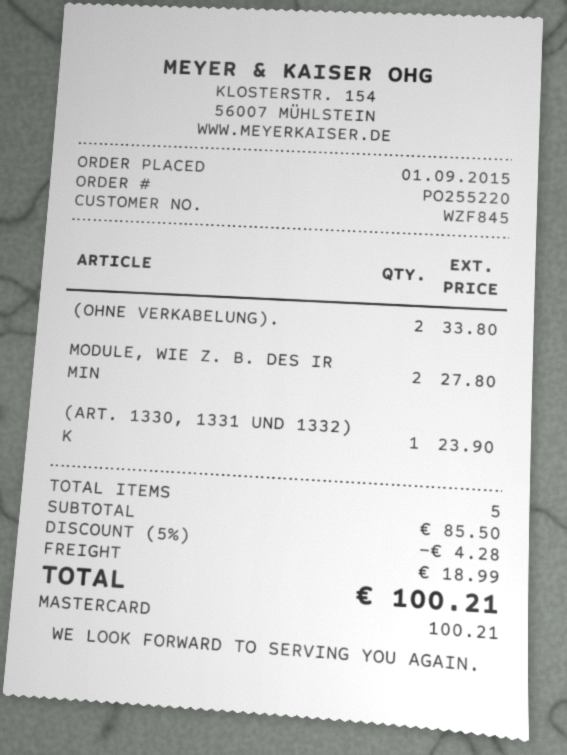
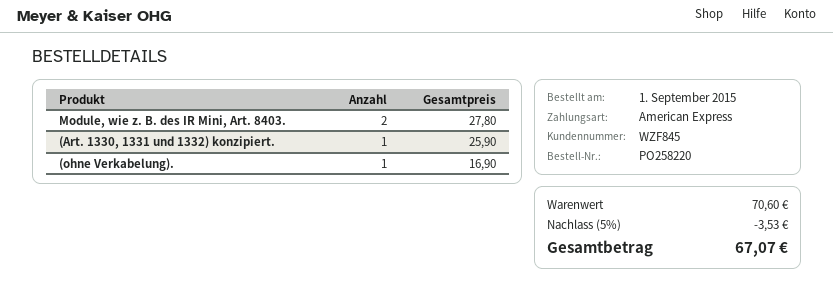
order number: PO255220 -> PO258220
payment method: Mastercard -> American Express
(OHNE VERKABELUNG).: 2 for 33.80 -> 1 for 16.90
(ART. 1330, 1331 UND 1332) K: 1 for 23.90 -> 1 for 25.90
subtotal: 85.50 -> 70.60
discount: 5% = 4.28 -> 5% = 3.53
shipping: 18.99 -> none
total: 100.21 -> 67.07

